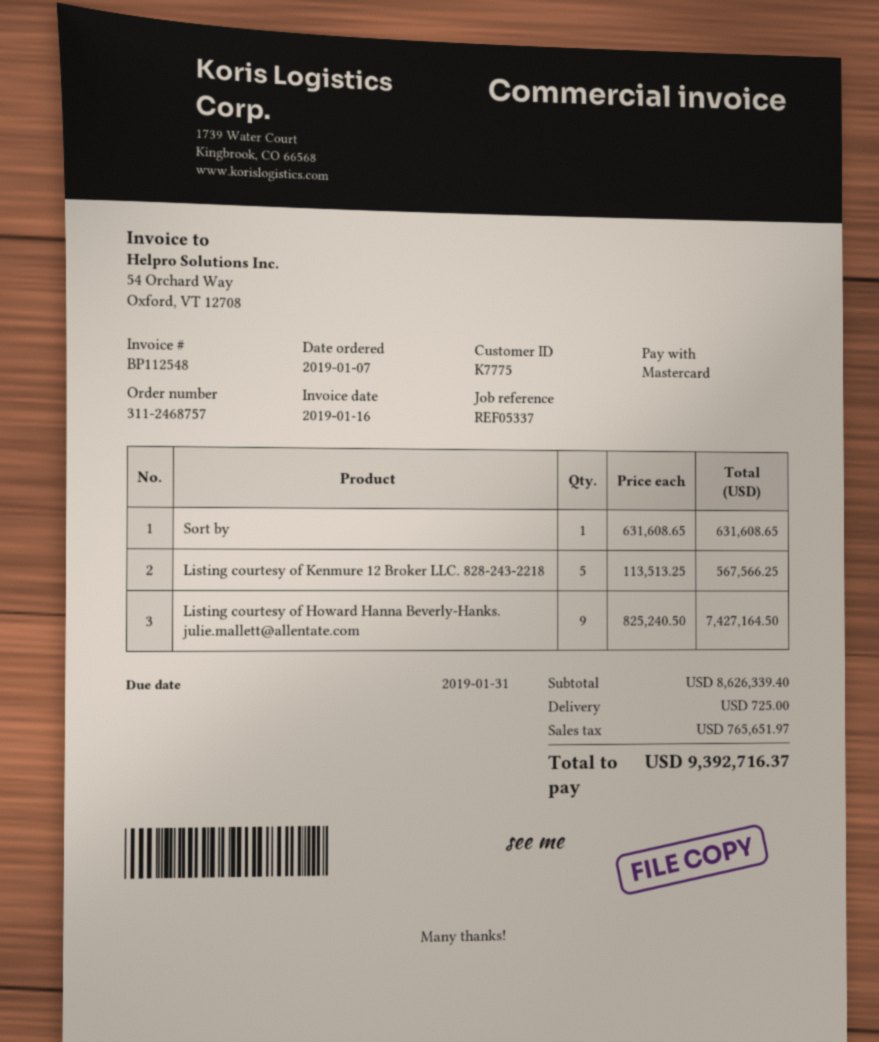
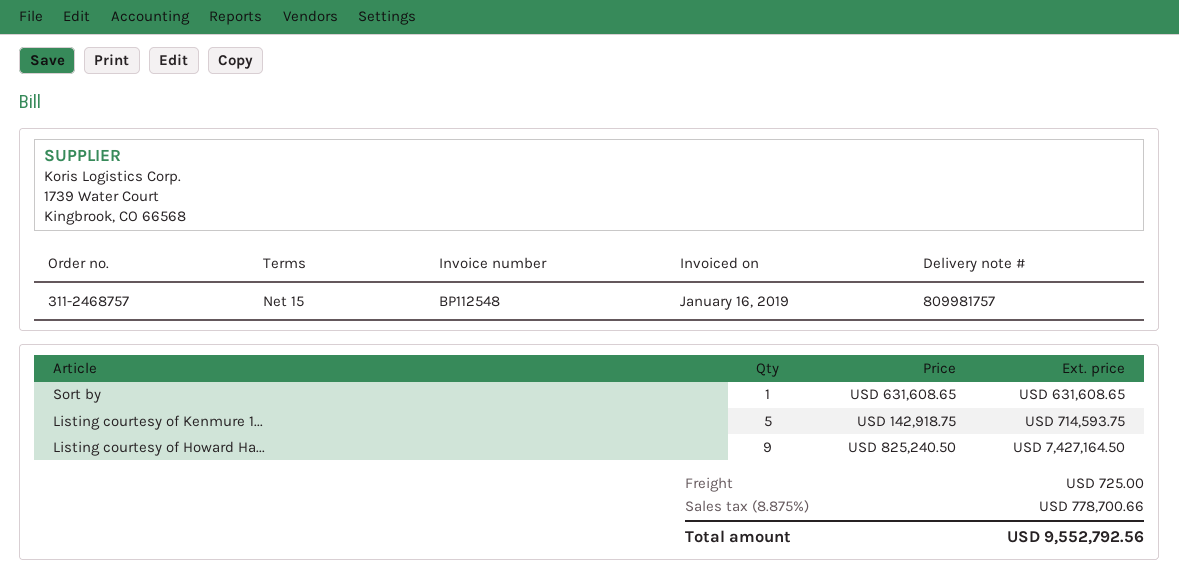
Listing courtesy of Kenmure 12 Broker LLC. 828-243-2218: 5 x 113513.25 = 567566.25 -> 5 x 142918.75 = 714593.75
tax: 765651.97 -> 778700.66
total: 9392716.37 -> 9552792.56

